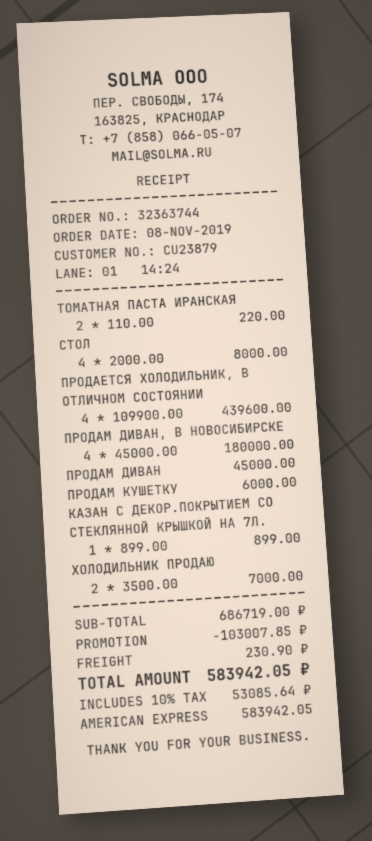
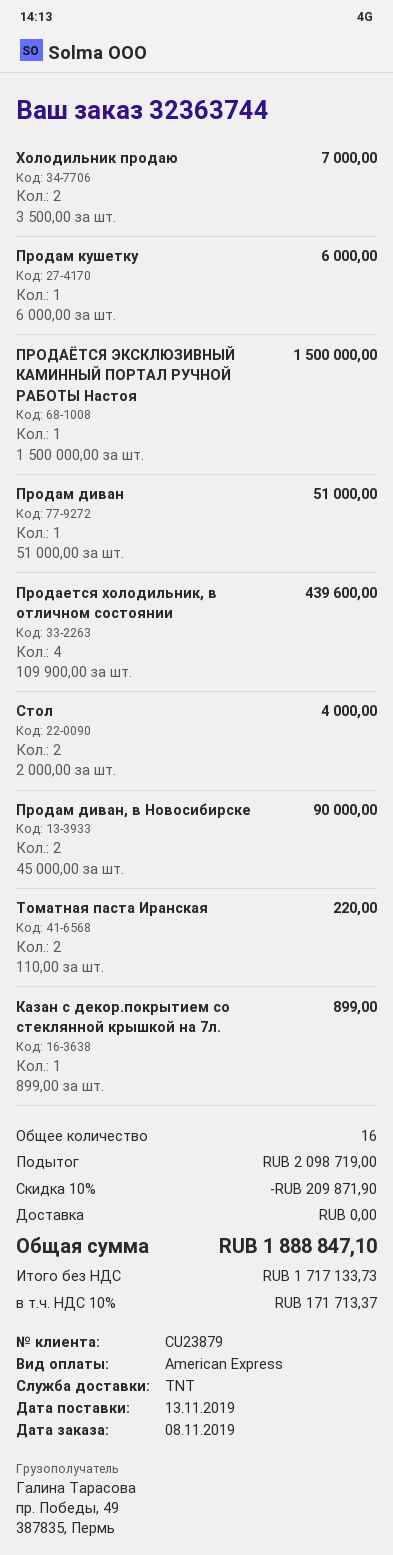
СТОЛ: 4 x 2000.00 = 8000.00 -> 2 x 2000.00 = 4000.00
ПРОДАМ ДИВАН, В НОВОСИБИРСКЕ: 4 x 45000.00 = 180000.00 -> 2 x 45000.00 = 90000.00
ПРОДАМ ДИВАН: 1 x 45000.00 = 45000.00 -> 1 x 51000.00 = 51000.00
ПРОДАЁТСЯ ЭКСКЛЮЗИВНЫЙ КАМИННЫЙ ПОРТАЛ РУЧНОЙ РАБОТЫ Настоя: none -> 1 x 1500000.00 = 1500000.00
subtotal: 686719.00 -> 2098719.00
discount: 103007.85 -> 209871.90
shipping: 230.90 -> 0.00
tax: 10% = 53085.64 -> 10% = 171713.37
total: 583942.05 -> 1888847.10

